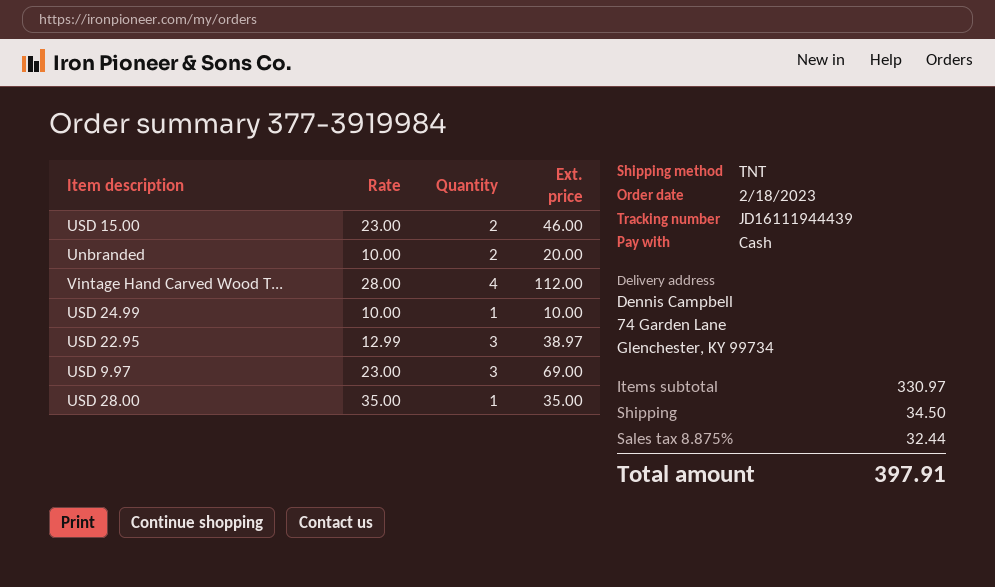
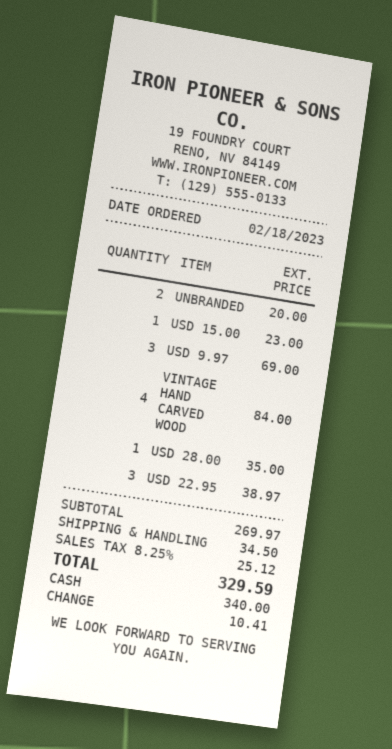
USD 15.00: 2 for 46.00 -> 1 for 23.00
Vintage Hand Carved Wood T...: 4 for 112.00 -> 4 for 84.00
USD 24.99: 1 for 10.00 -> none
subtotal: 330.97 -> 269.97
tax: 8.875% = 32.44 -> 8.25% = 25.12
total: 397.91 -> 329.59

